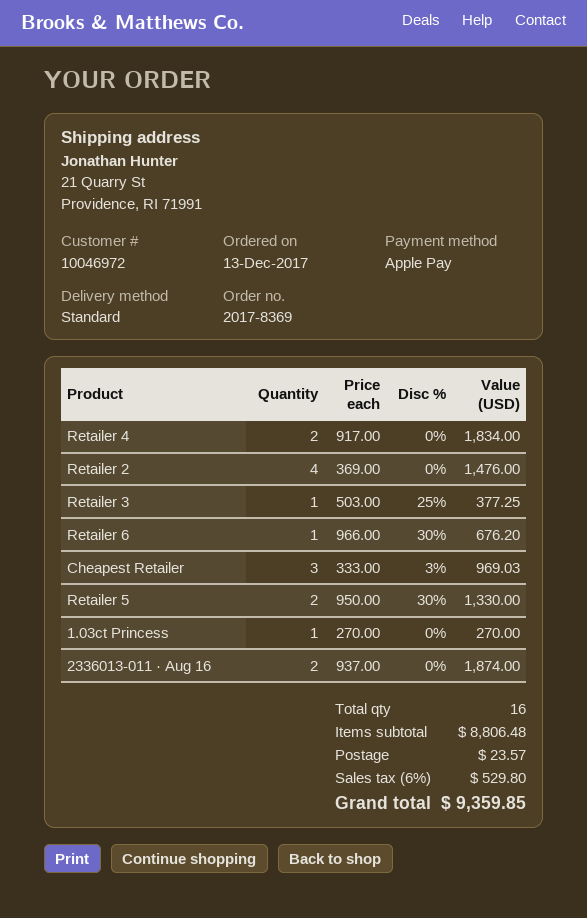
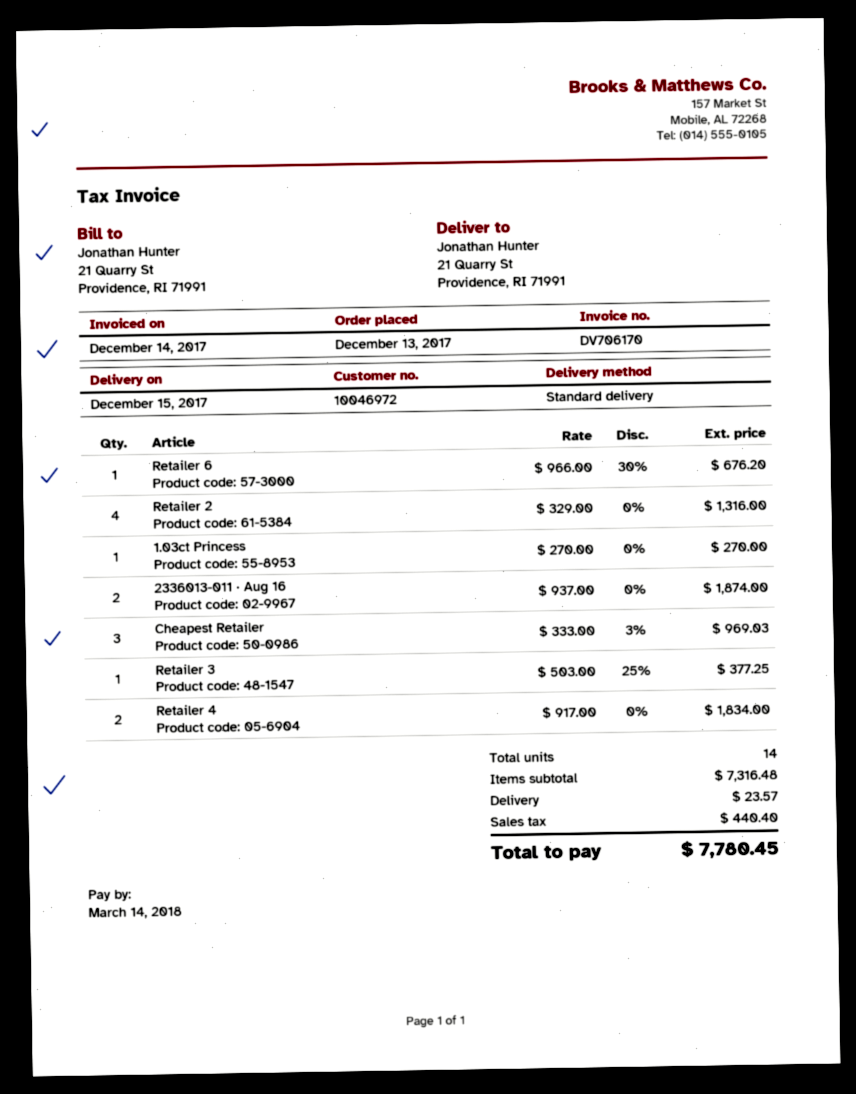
Retailer 2: 4 x 369.00 = 1476.00 -> 4 x 329.00 = 1316.00
Retailer 5: 2 x 950.00 - 30% = 1330.00 -> none
total quantity: 16 -> 14
subtotal: 8806.48 -> 7316.48
tax: 529.80 -> 440.40
total: 9359.85 -> 7780.45

